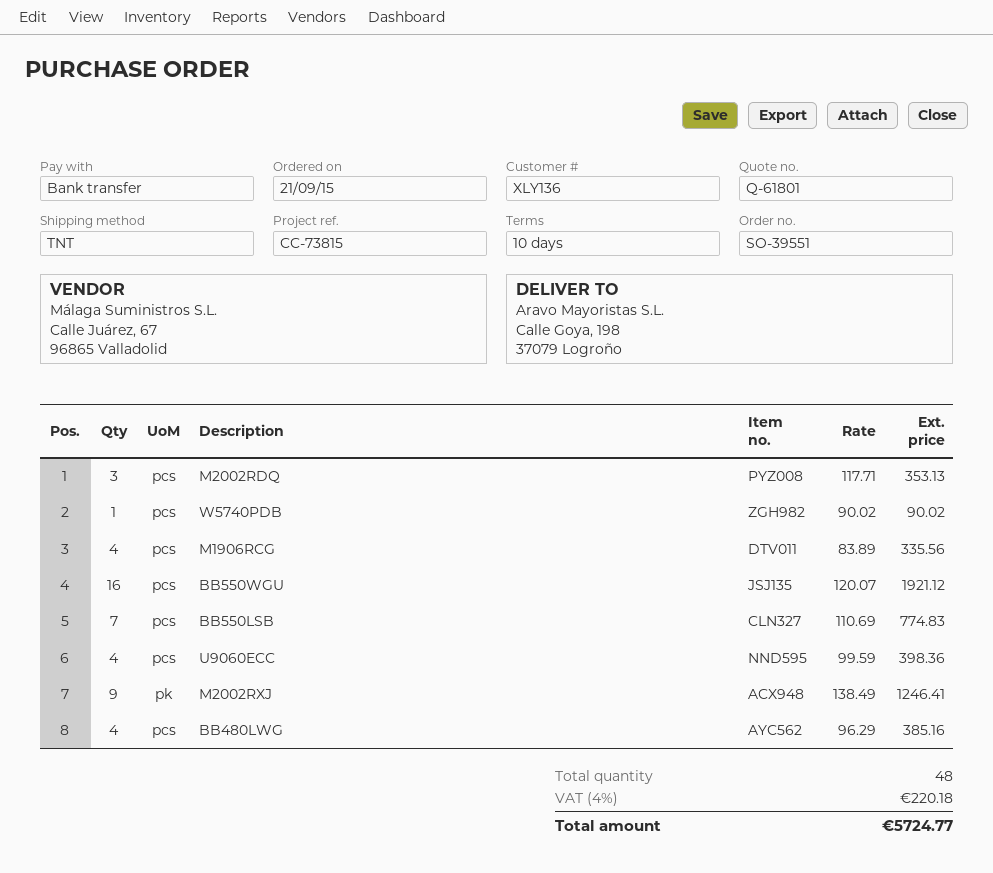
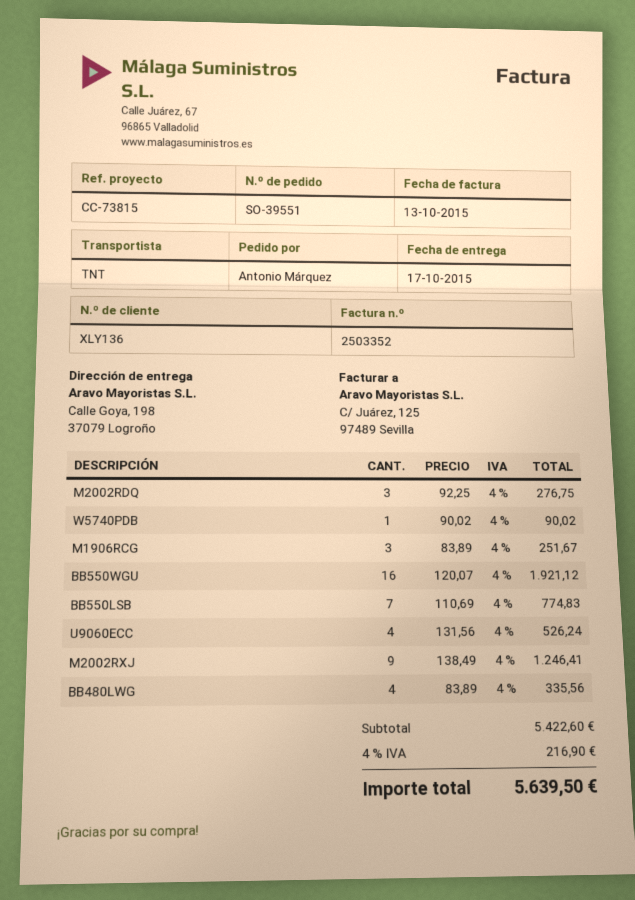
M2002RDQ: 3 x 117.71 = 353.13 -> 3 x 92.25 = 276.75
M1906RCG: 4 x 83.89 = 335.56 -> 3 x 83.89 = 251.67
U9060ECC: 4 x 99.59 = 398.36 -> 4 x 131.56 = 526.24
BB480LWG: 4 x 96.29 = 385.16 -> 4 x 83.89 = 335.56
tax: 4% = 220.18 -> 4% = 216.90
total: 5724.77 -> 5639.50

